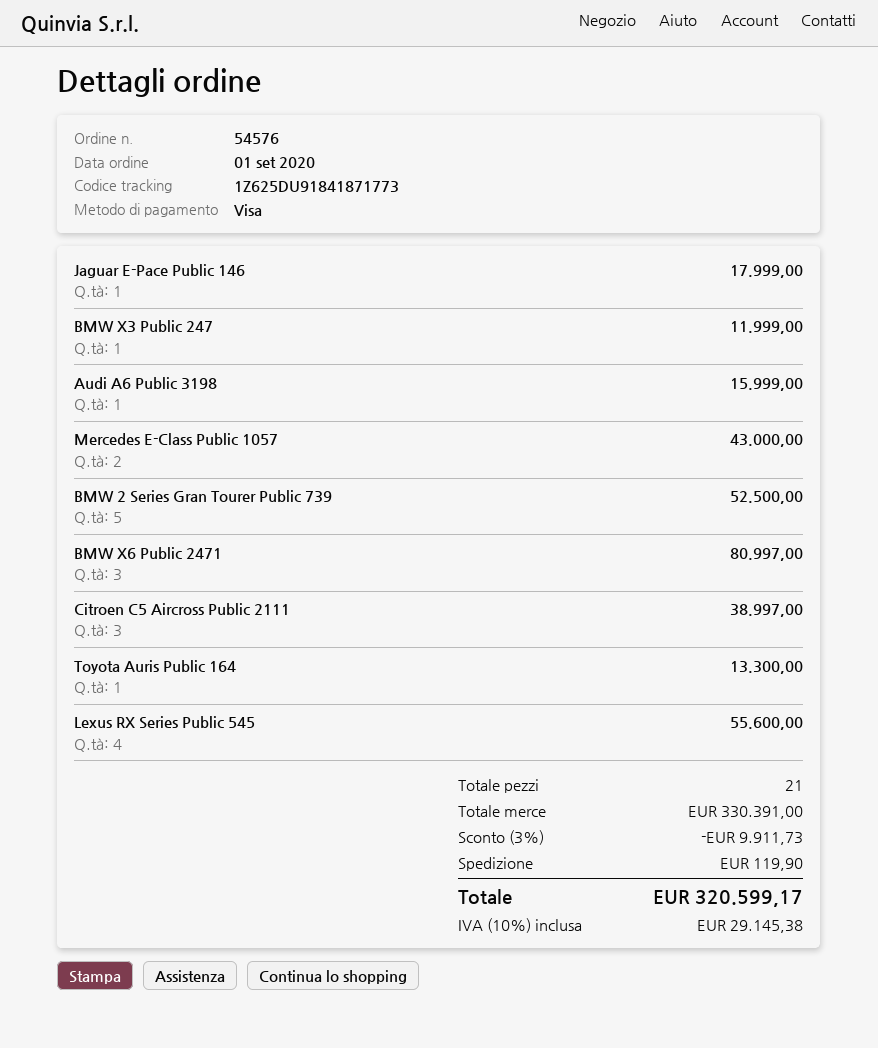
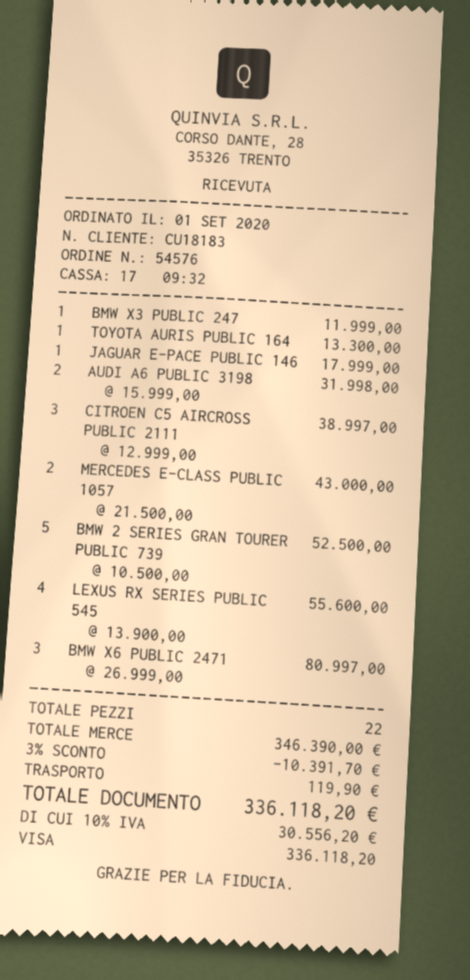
Audi A6 Public 3198: 1 for 15999.00 -> 2 for 31998.00
total quantity: 21 -> 22
subtotal: 330391.00 -> 346390.00
discount: 3% = 9911.73 -> 3% = 10391.70
tax: 10% = 29145.38 -> 10% = 30556.20
total: 320599.17 -> 336118.20

